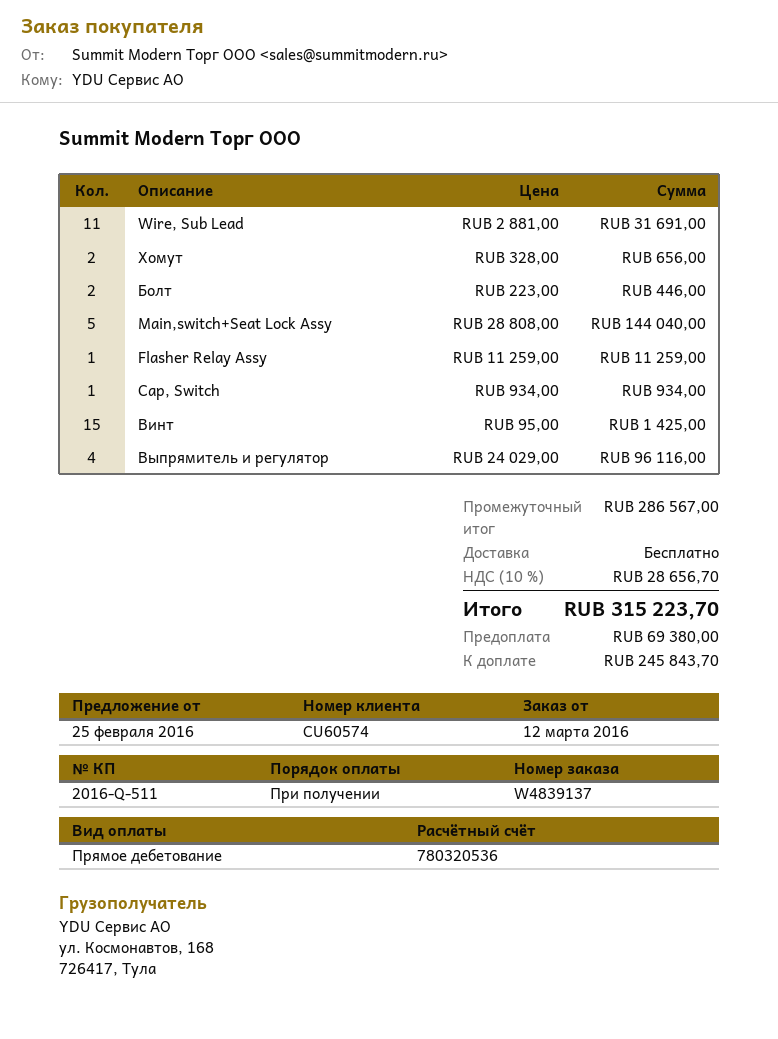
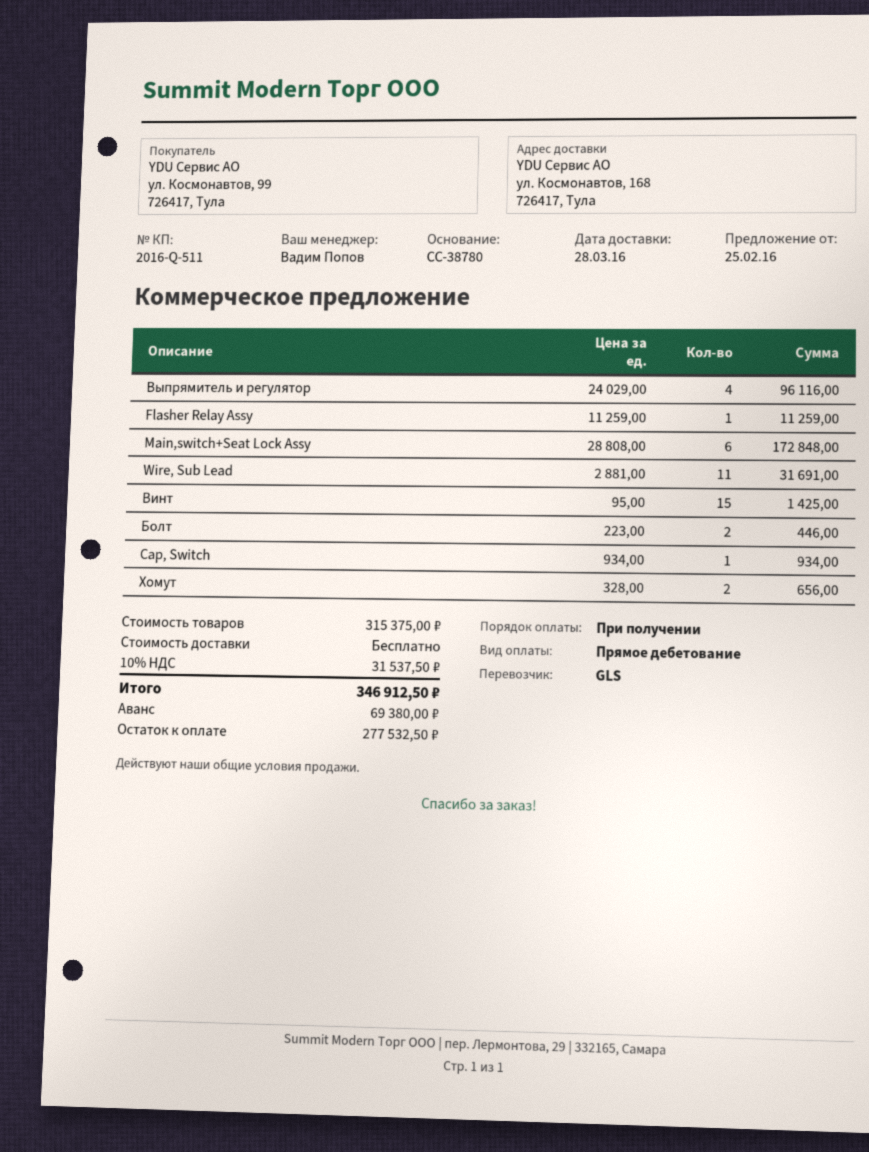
Main,switch+Seat Lock Assy: 5 x 28808.00 = 144040.00 -> 6 x 28808.00 = 172848.00
subtotal: 286567.00 -> 315375.00
tax: 10% = 28656.70 -> 10% = 31537.50
total: 315223.70 -> 346912.50
balance: 245843.70 -> 277532.50

